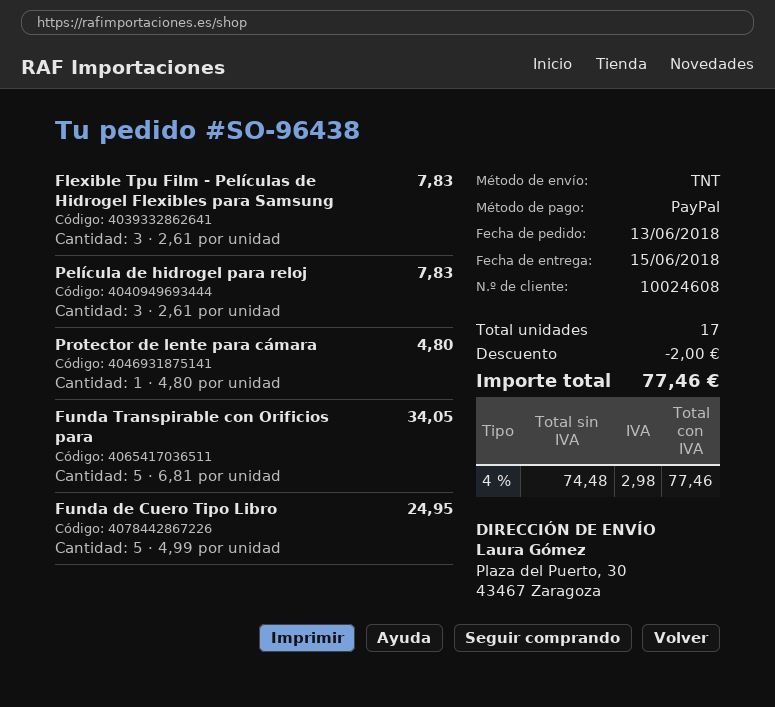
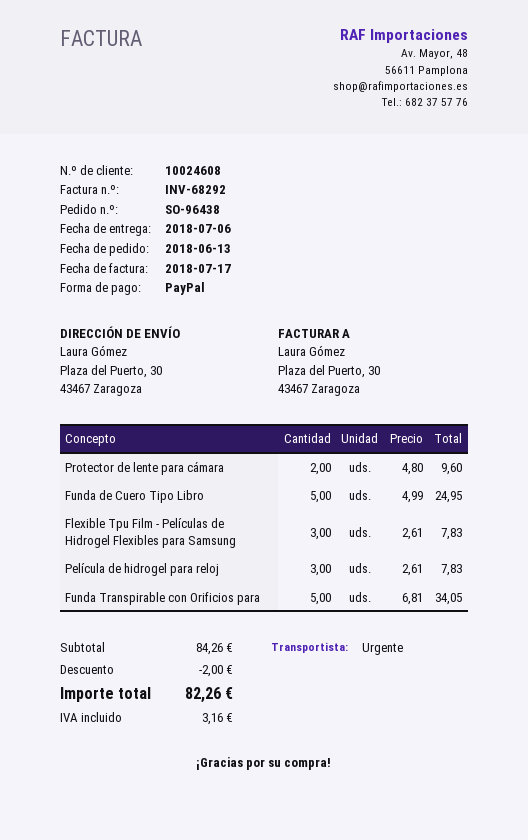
delivery date: 2018-06-15 -> 2018-07-06
shipping method: TNT -> express
Protector de lente para cámara: 1 x 4.80 = 4.80 -> 2 x 4.80 = 9.60
tax: 2.98 -> 3.16
total: 77.46 -> 82.26

